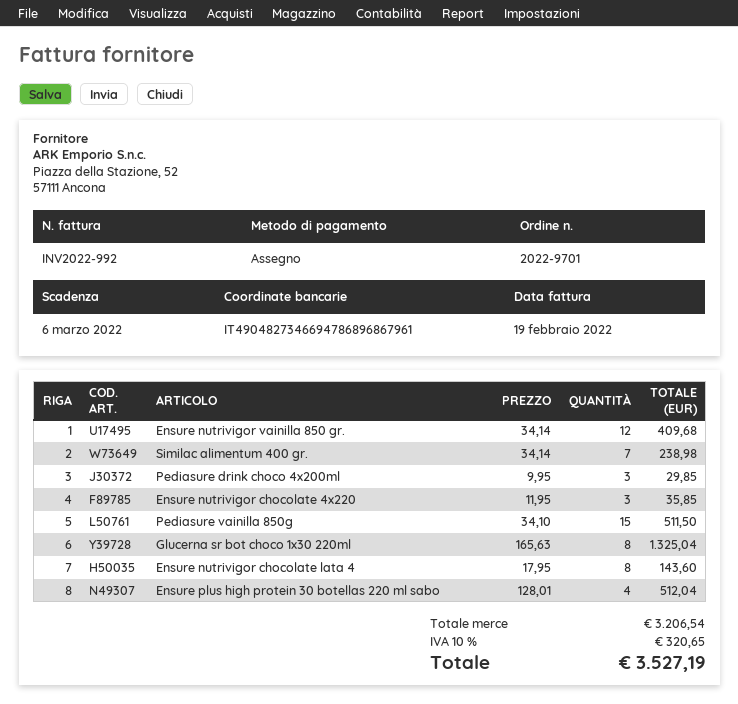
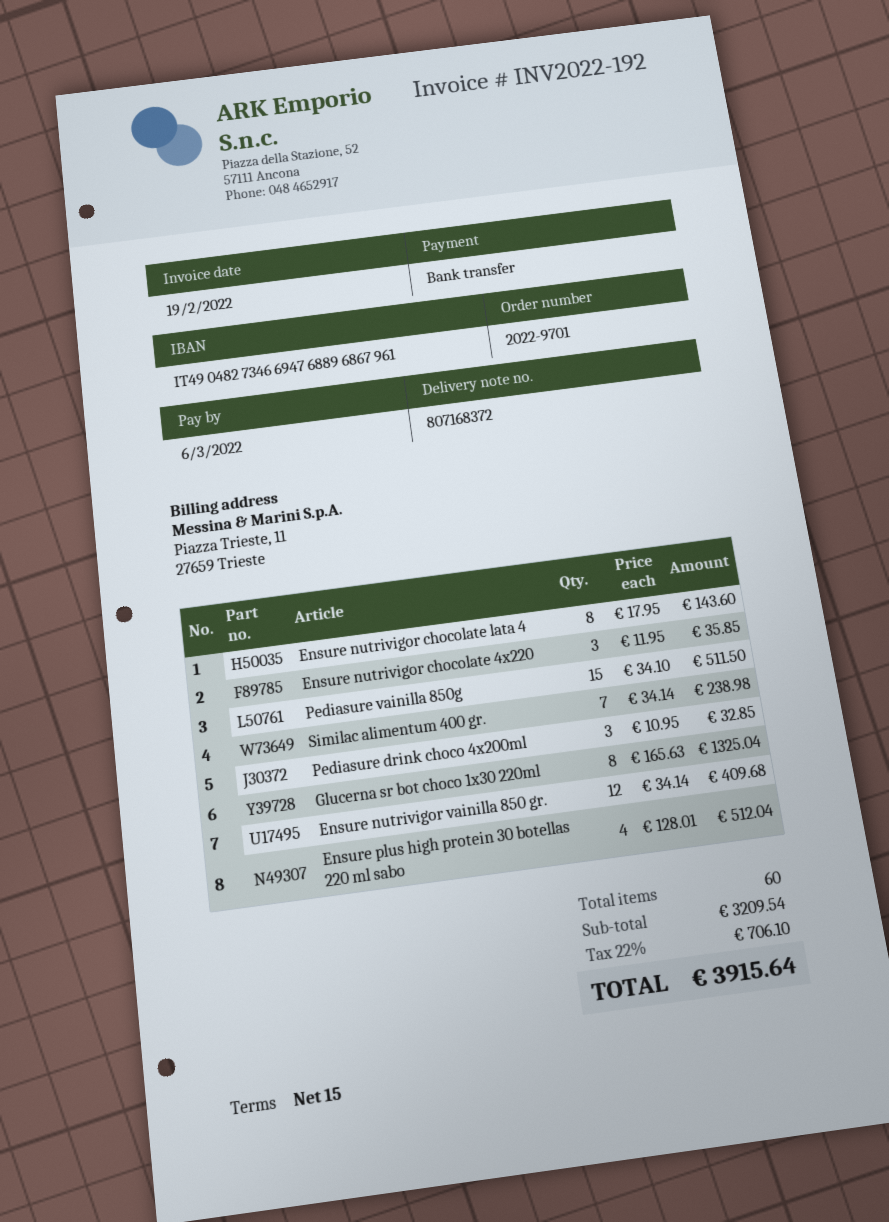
invoice number: INV2022-992 -> INV2022-192
payment method: cheque -> bank transfer
bank account: IT4904827346694786896867961 -> IT4904827346694768896867961
Pediasure drink choco 4x200ml: 3 x 9.95 = 29.85 -> 3 x 10.95 = 32.85
subtotal: 3206.54 -> 3209.54
tax: 10% = 320.65 -> 22% = 706.10
total: 3527.19 -> 3915.64

